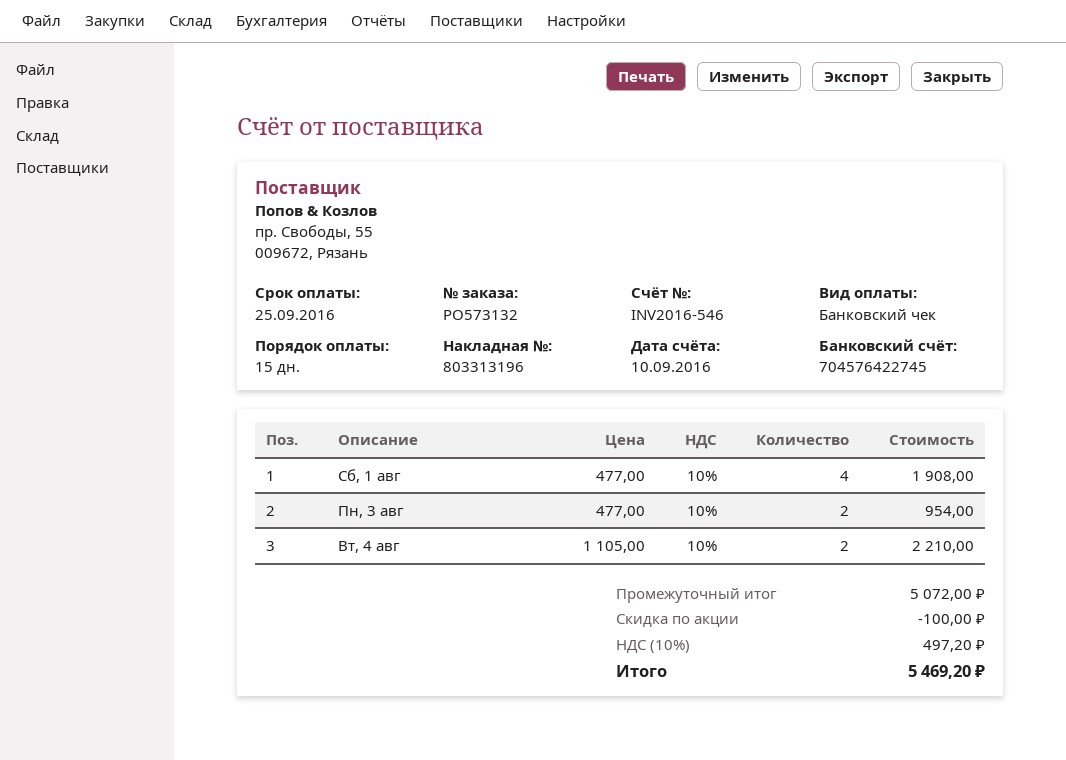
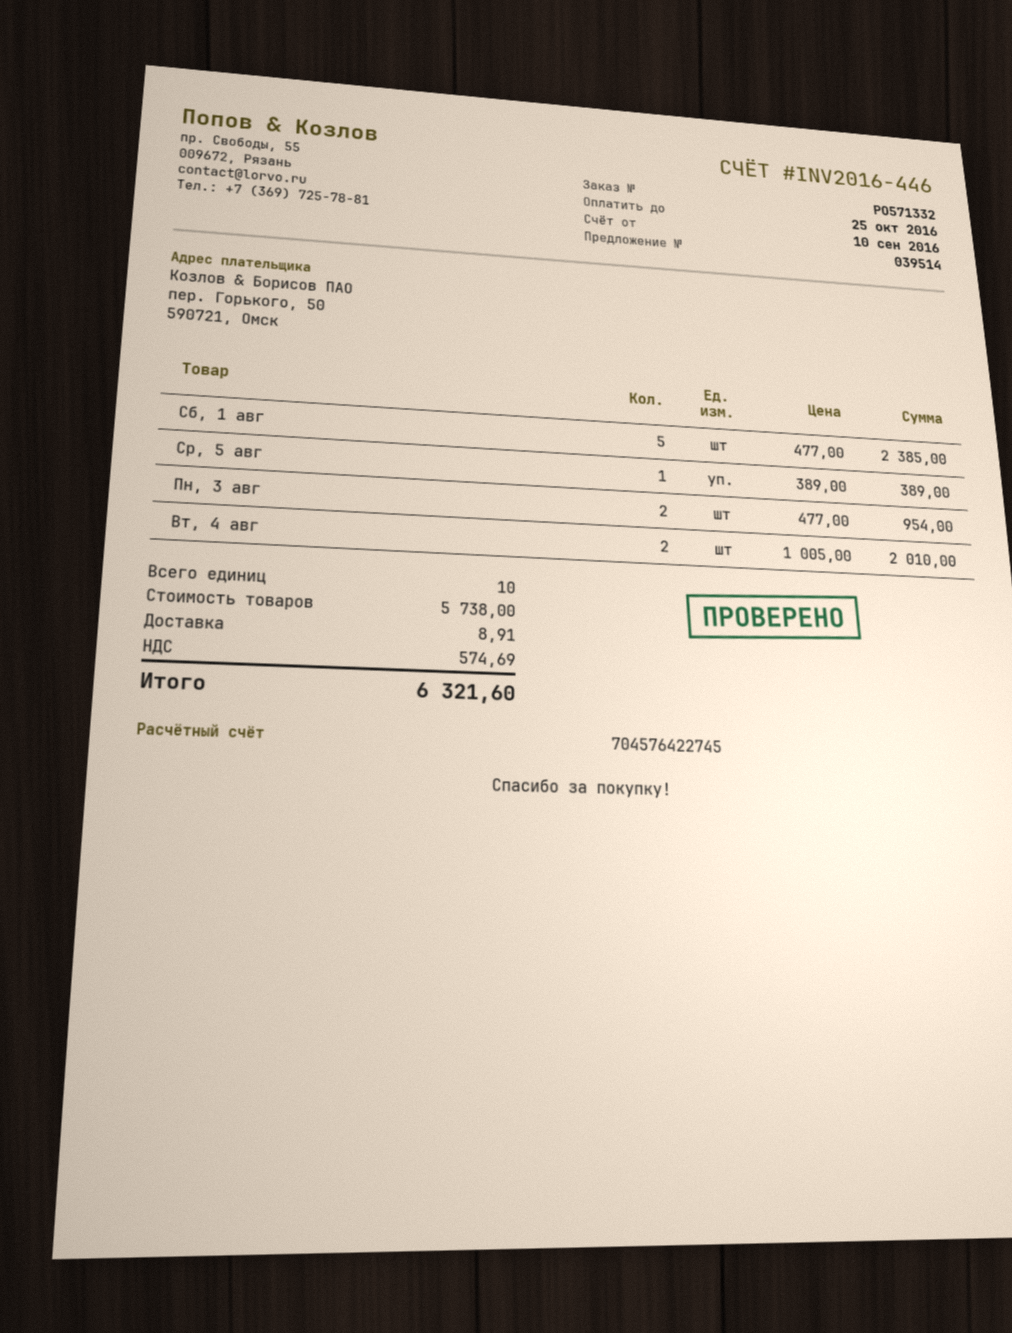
order number: PO573132 -> PO571332
invoice number: INV2016-546 -> INV2016-446
due date: 2016-09-25 -> 2016-10-25
Сб, 1 авг: 4 x 477.00 = 1908.00 -> 5 x 477.00 = 2385.00
Вт, 4 авг: 2 x 1105.00 = 2210.00 -> 2 x 1005.00 = 2010.00
Ср, 5 авг: none -> 1 x 389.00 = 389.00
subtotal: 5072.00 -> 5738.00
discount: 100.00 -> none
shipping: none -> 8.91
tax: 497.20 -> 574.69
total: 5469.20 -> 6321.60

